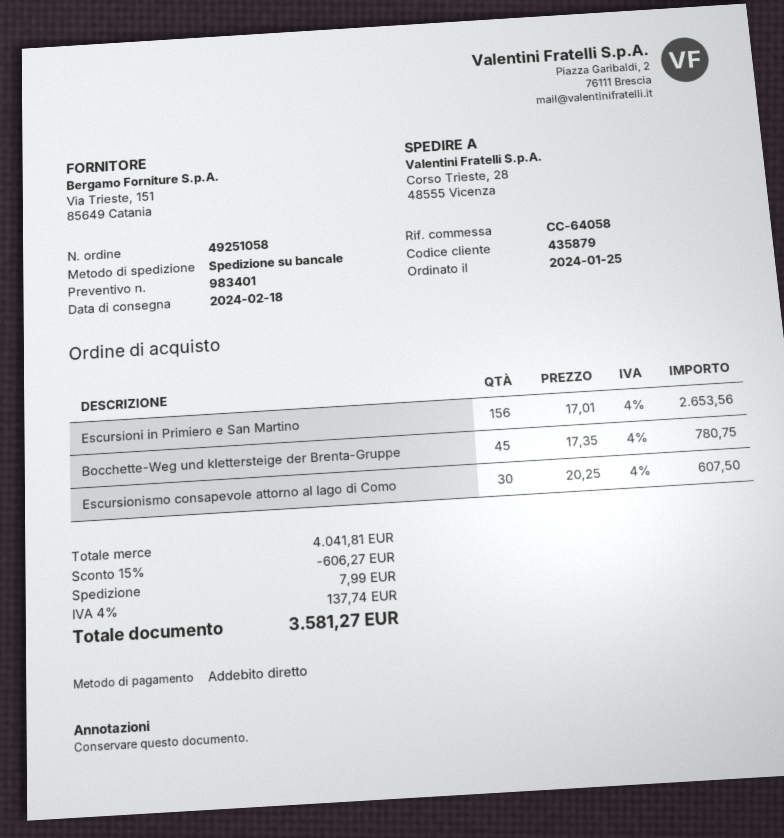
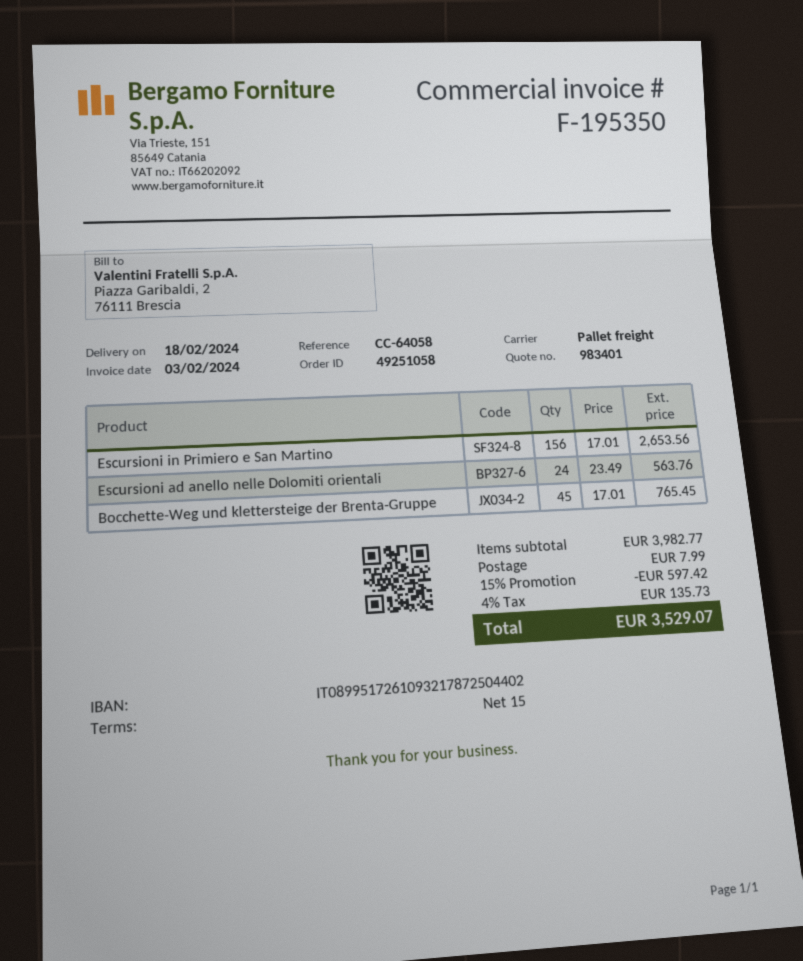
Bocchette-Weg und klettersteige der Brenta-Gruppe: 45 x 17.35 = 780.75 -> 45 x 17.01 = 765.45
Escursionismo consapevole attorno al lago di Como: 30 x 20.25 = 607.50 -> none
Escursioni ad anello nelle Dolomiti orientali: none -> 24 x 23.49 = 563.76
subtotal: 4041.81 -> 3982.77
discount: 15% = 606.27 -> 15% = 597.42
tax: 4% = 137.74 -> 4% = 135.73
total: 3581.27 -> 3529.07

